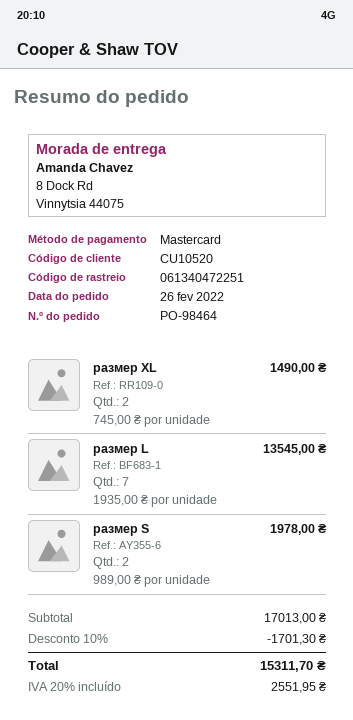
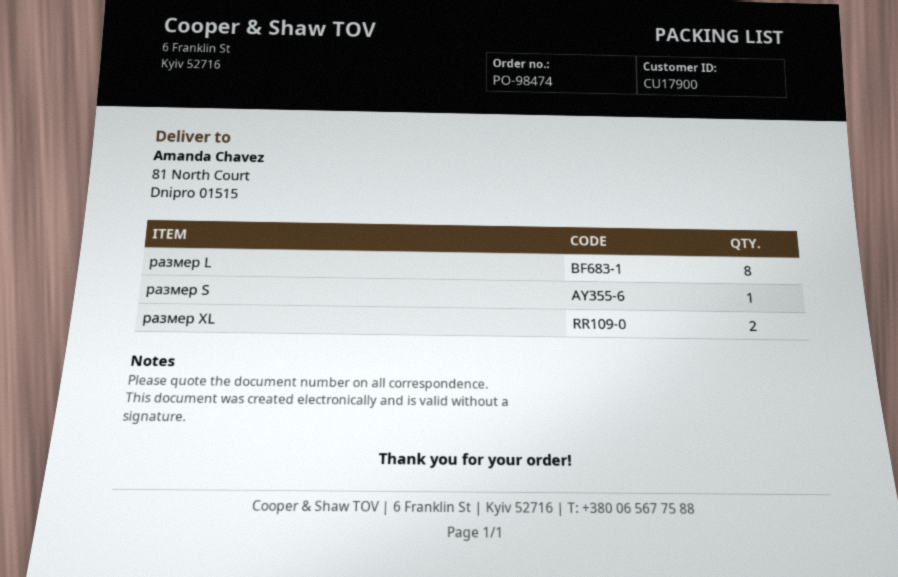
order number: PO-98464 -> PO-98474
customer number: CU10520 -> CU17900
ship to: 8 Dock Rd, Vinnytsia 44075 -> 81 North Court, Dnipro 01515
размер L: 7 -> 8
размер S: 2 -> 1

